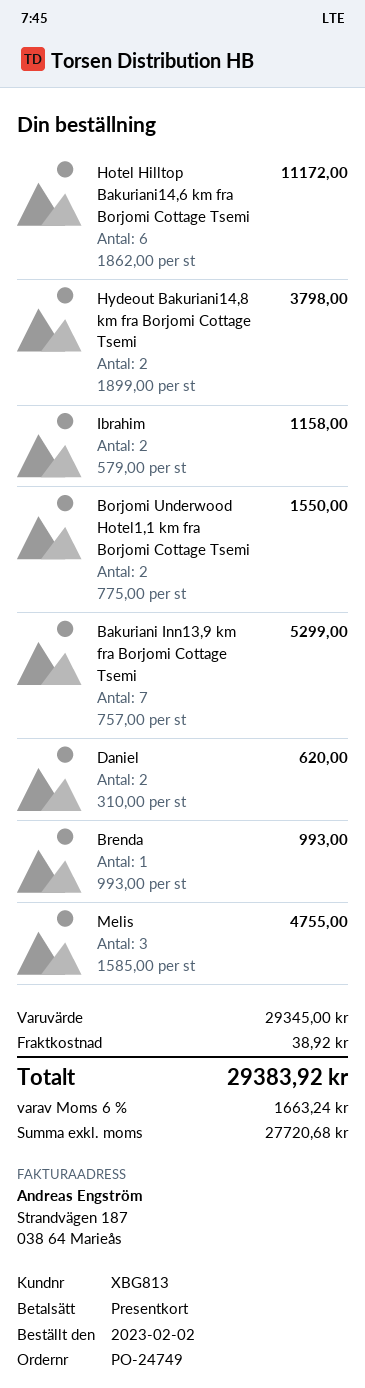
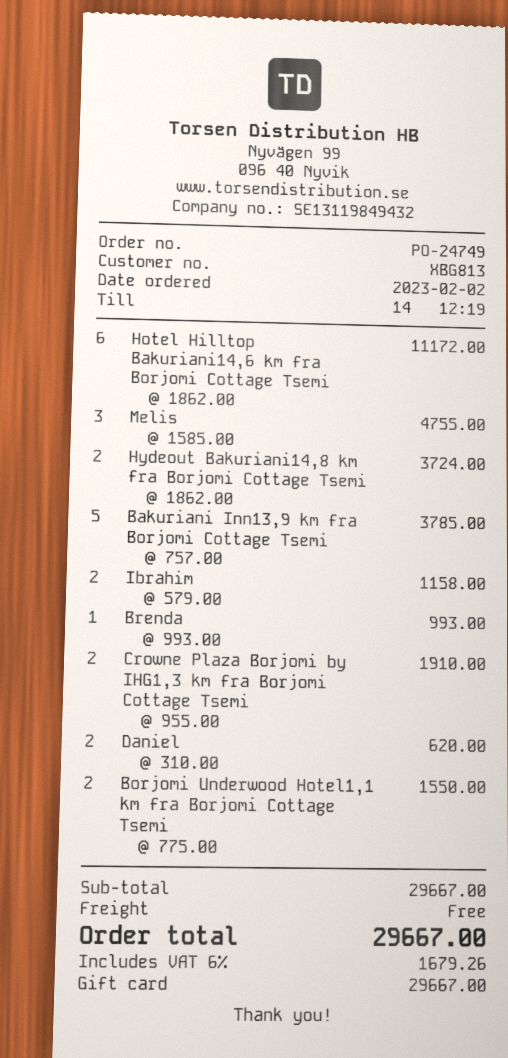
Hydeout Bakuriani14,8 km fra Borjomi Cottage Tsemi: 2 x 1899.00 = 3798.00 -> 2 x 1862.00 = 3724.00
Bakuriani Inn13,9 km fra Borjomi Cottage Tsemi: 7 x 757.00 = 5299.00 -> 5 x 757.00 = 3785.00
Crowne Plaza Borjomi by IHG1,3 km fra Borjomi Cottage Tsemi: none -> 2 x 955.00 = 1910.00
subtotal: 29345.00 -> 29667.00
shipping: 38.92 -> 0.00
tax: 6% = 1663.24 -> 6% = 1679.26
total: 29383.92 -> 29667.00

